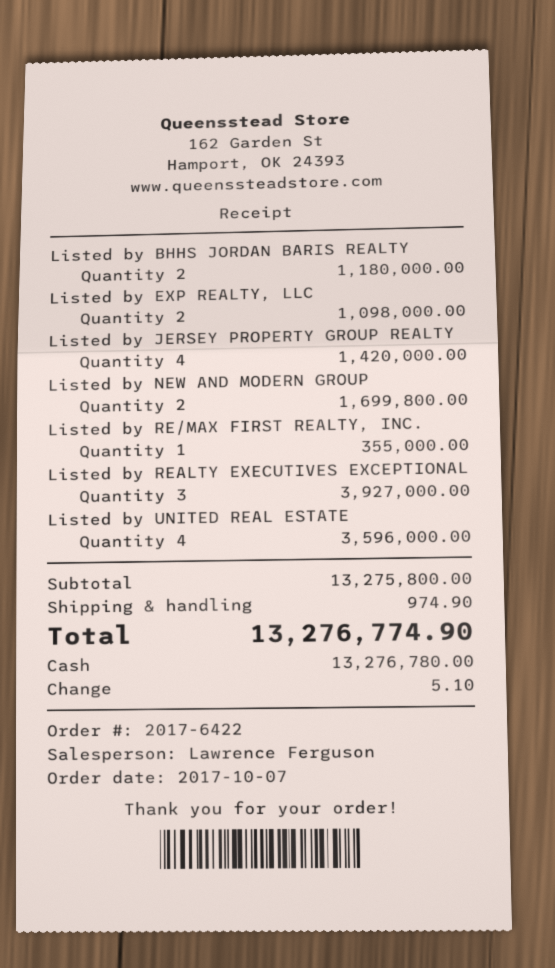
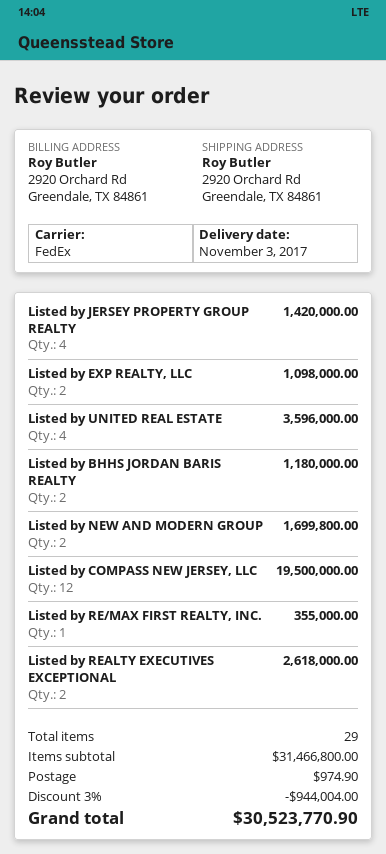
Listed by REALTY EXECUTIVES EXCEPTIONAL: 3 for 3927000.00 -> 2 for 2618000.00
Listed by COMPASS NEW JERSEY, LLC: none -> 12 for 19500000.00
subtotal: 13275800.00 -> 31466800.00
discount: none -> 3% = 944004.00
total: 13276774.90 -> 30523770.90

